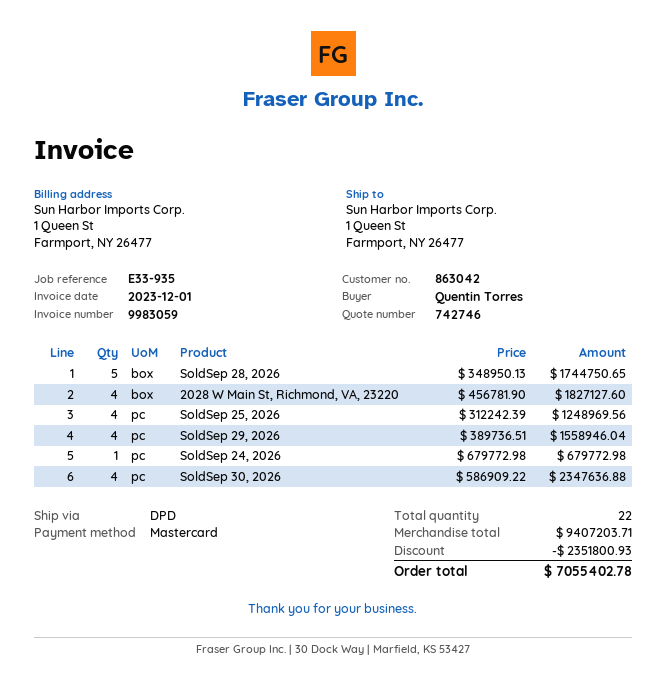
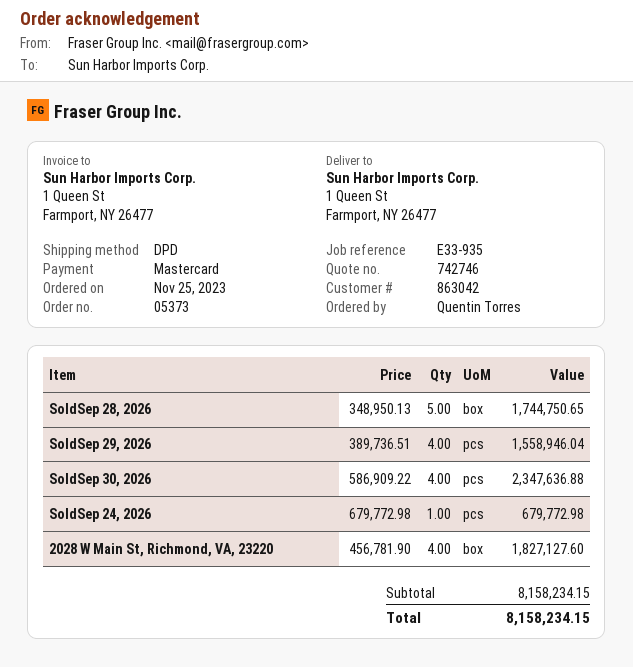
SoldSep 25, 2026: 4 x 312242.39 = 1248969.56 -> none
subtotal: 9407203.71 -> 8158234.15
discount: 2351800.93 -> none
total: 7055402.78 -> 8158234.15

